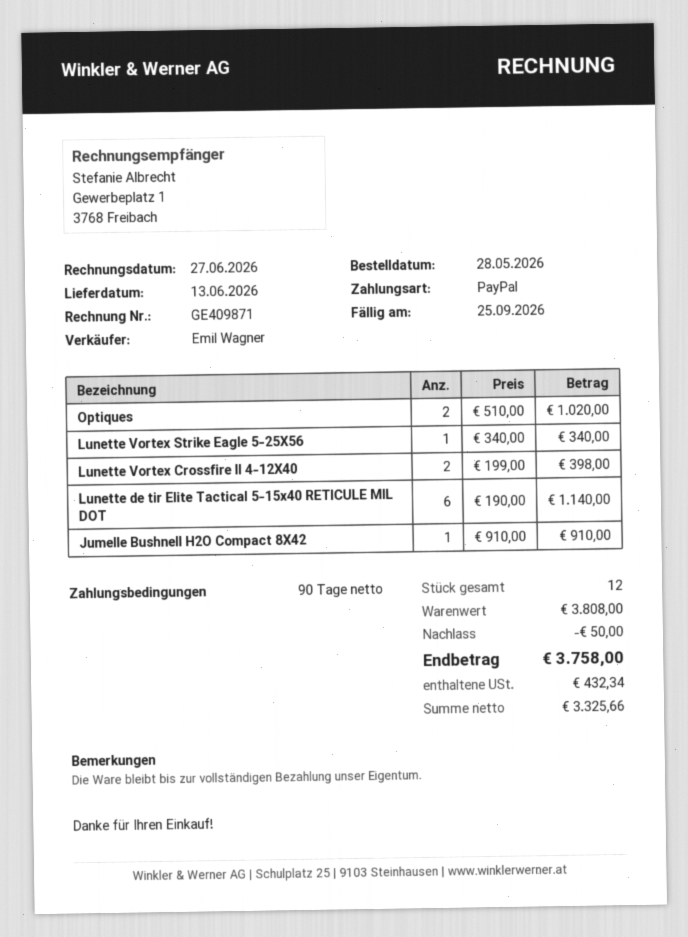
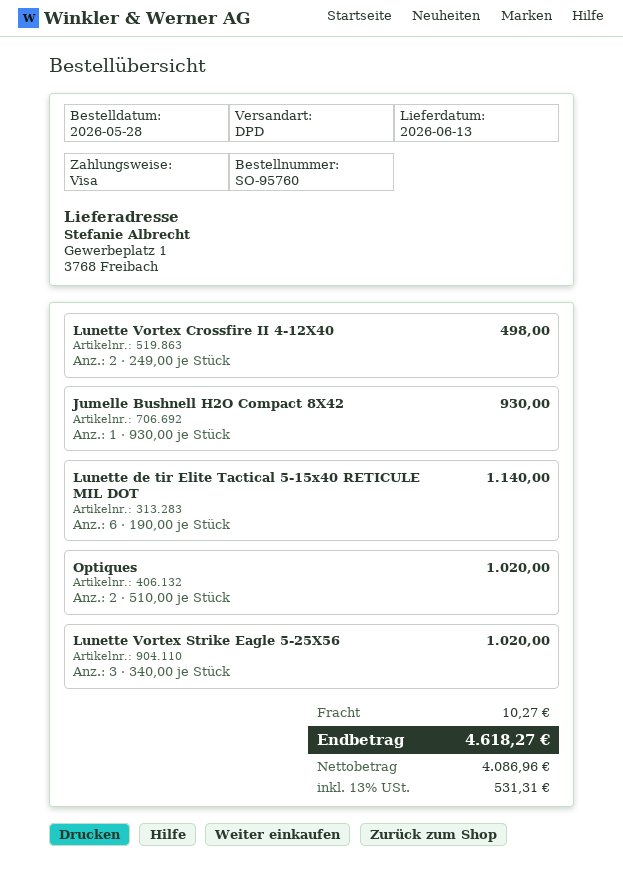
payment method: PayPal -> Visa
Lunette Vortex Strike Eagle 5-25X56: 1 x 340.00 = 340.00 -> 3 x 340.00 = 1020.00
Lunette Vortex Crossfire II 4-12X40: 2 x 199.00 = 398.00 -> 2 x 249.00 = 498.00
Jumelle Bushnell H2O Compact 8X42: 1 x 910.00 = 910.00 -> 1 x 930.00 = 930.00
discount: 50.00 -> none
shipping: none -> 10.27
net: 3325.66 -> 4086.96
tax: 432.34 -> 531.31
total: 3758.00 -> 4618.27

